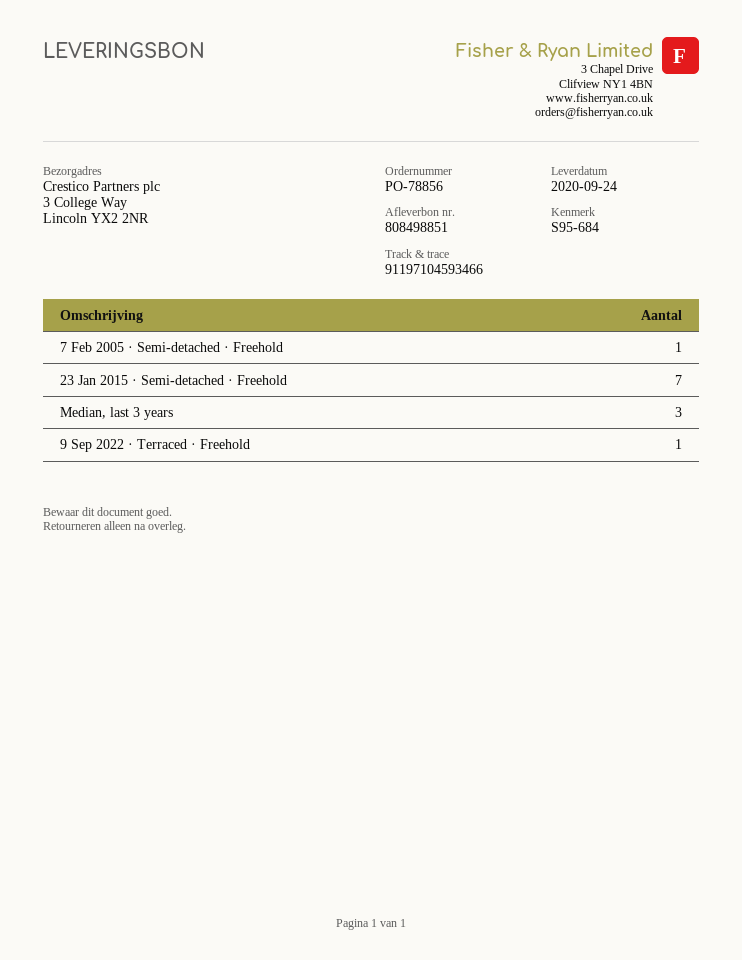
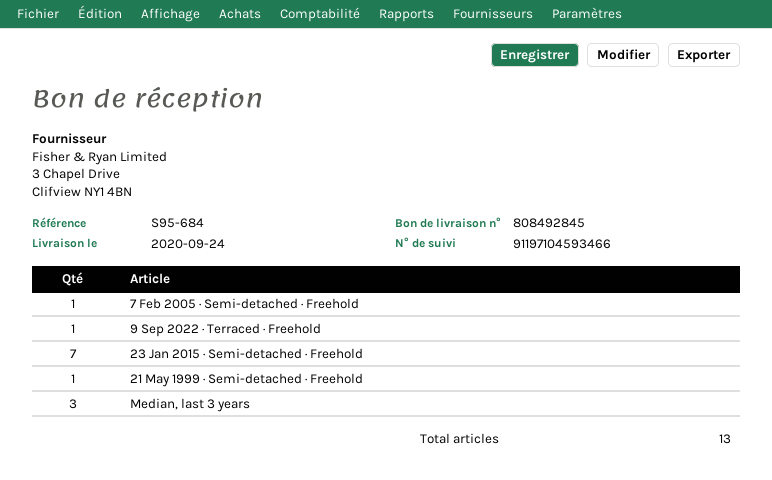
delivery note number: 808498851 -> 808492845
21 May 1999 · Semi-detached · Freehold: none -> 1

